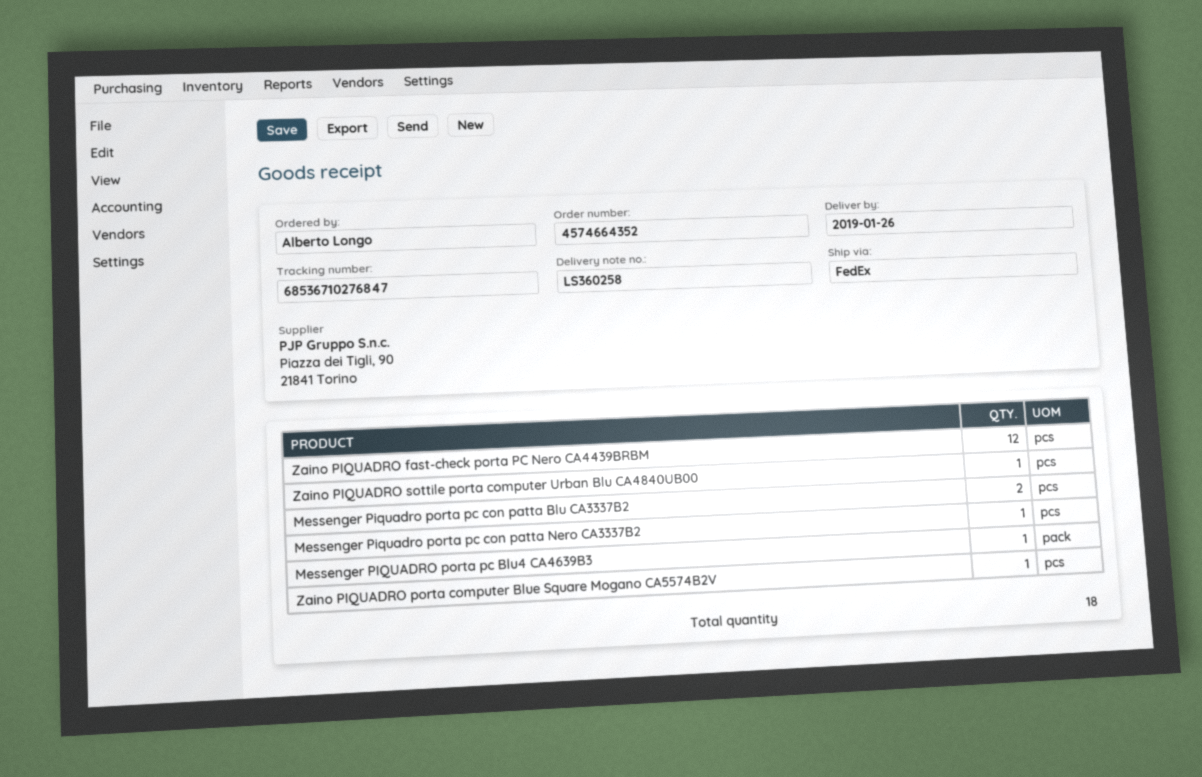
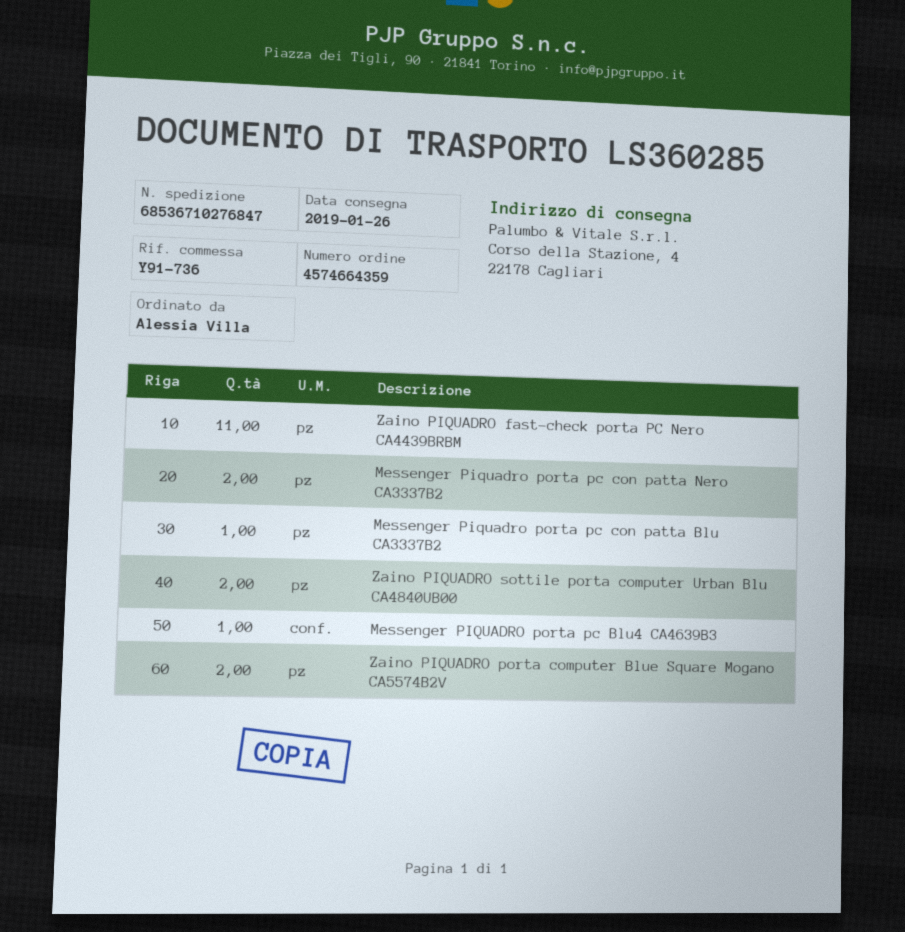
order number: 4574664352 -> 4574664359
delivery note number: LS360258 -> LS360285
ordered by: Alberto Longo -> Alessia Villa
Zaino PIQUADRO fast-check porta PC Nero CA4439BRBM: 12 -> 11
Zaino PIQUADRO sottile porta computer Urban Blu CA4840UB00: 1 -> 2
Messenger Piquadro porta pc con patta Blu CA3337B2: 2 -> 1
Messenger Piquadro porta pc con patta Nero CA3337B2: 1 -> 2
Zaino PIQUADRO porta computer Blue Square Mogano CA5574B2V: 1 -> 2

